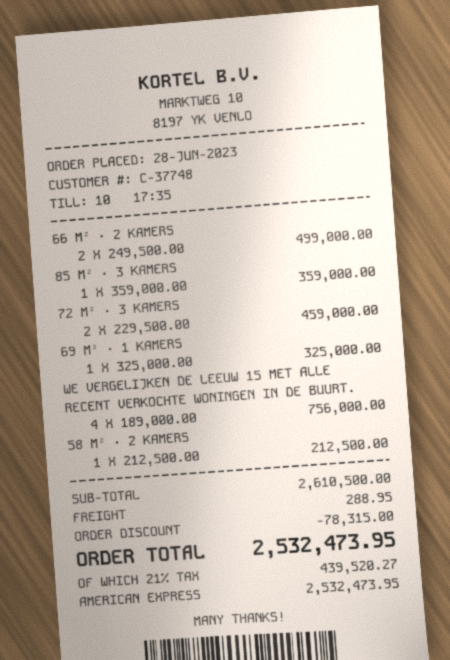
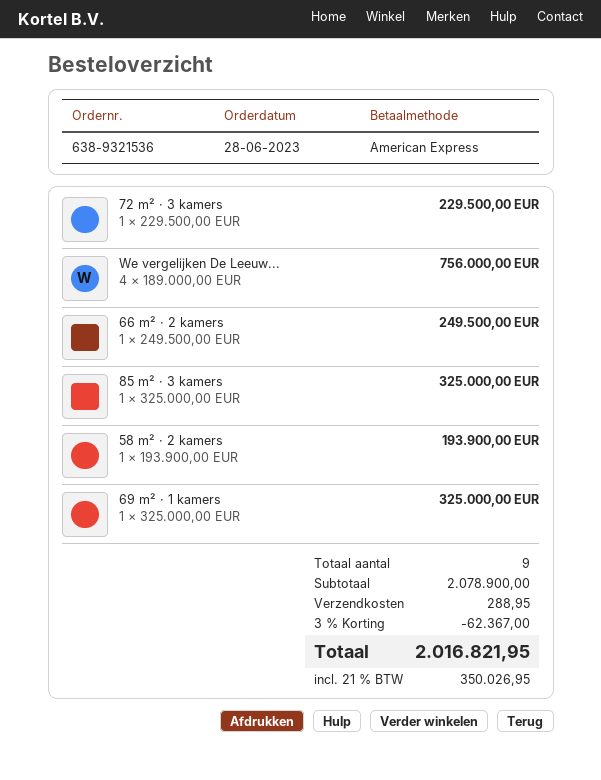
66 M² · 2 KAMERS: 2 x 249500.00 = 499000.00 -> 1 x 249500.00 = 249500.00
85 M² · 3 KAMERS: 1 x 359000.00 = 359000.00 -> 1 x 325000.00 = 325000.00
72 M² · 3 KAMERS: 2 x 229500.00 = 459000.00 -> 1 x 229500.00 = 229500.00
58 M² · 2 KAMERS: 1 x 212500.00 = 212500.00 -> 1 x 193900.00 = 193900.00
subtotal: 2610500.00 -> 2078900.00
discount: 78315.00 -> 62367.00
tax: 21% = 439520.27 -> 21% = 350026.95
total: 2532473.95 -> 2016821.95

